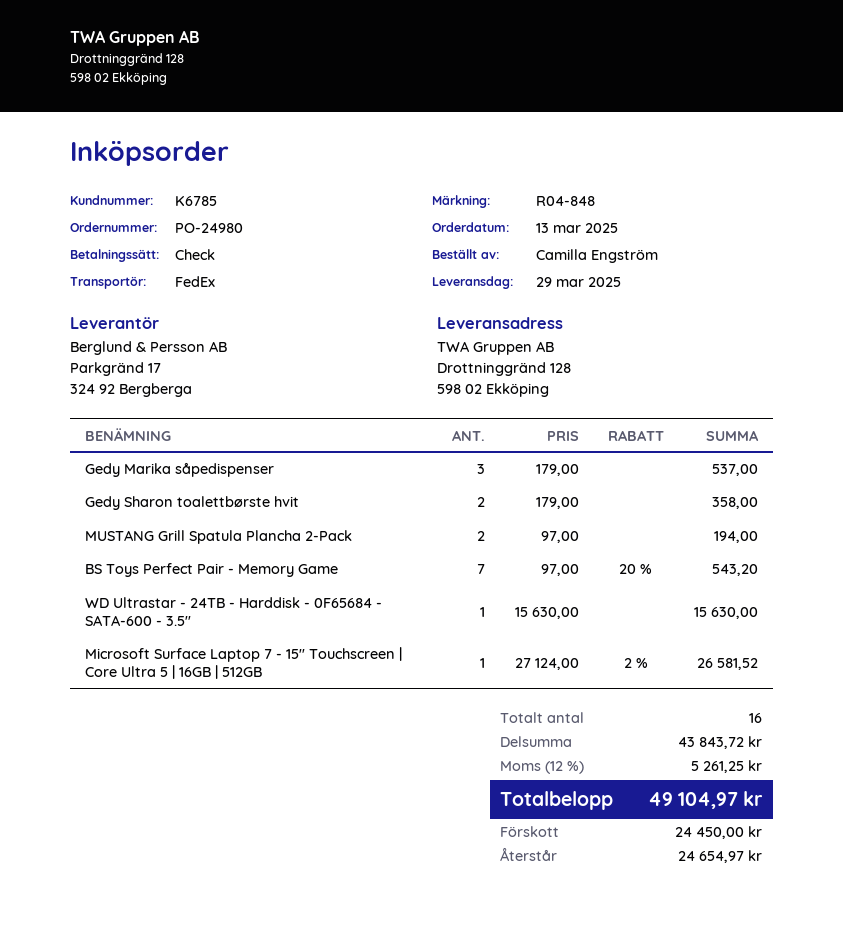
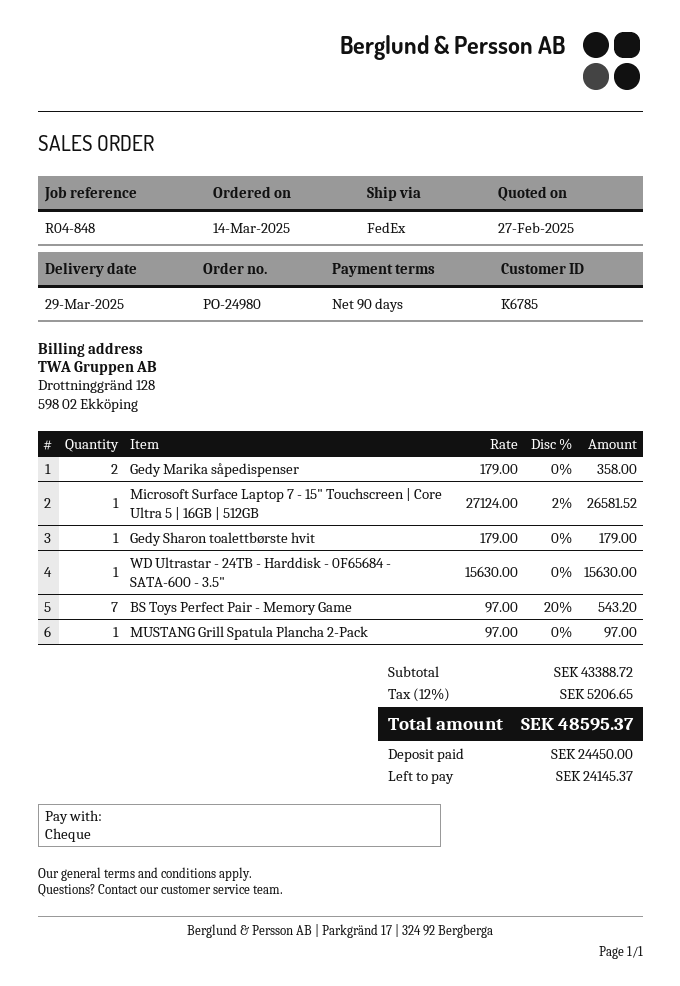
order date: 2025-03-13 -> 2025-03-14
Gedy Marika såpedispenser: 3 x 179.00 = 537.00 -> 2 x 179.00 = 358.00
Gedy Sharon toalettbørste hvit: 2 x 179.00 = 358.00 -> 1 x 179.00 = 179.00
MUSTANG Grill Spatula Plancha 2-Pack: 2 x 97.00 = 194.00 -> 1 x 97.00 = 97.00
subtotal: 43843.72 -> 43388.72
tax: 12% = 5261.25 -> 12% = 5206.65
total: 49104.97 -> 48595.37
balance: 24654.97 -> 24145.37

